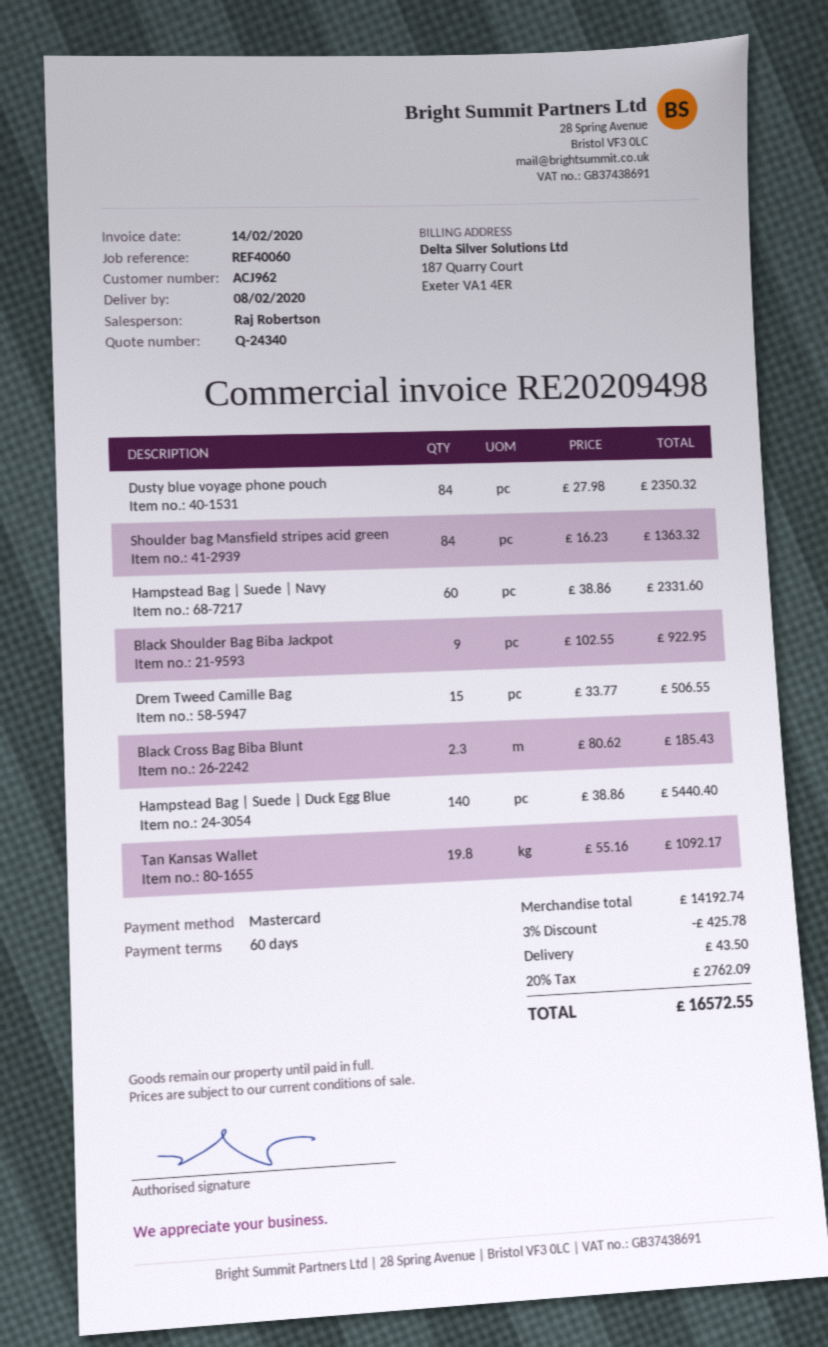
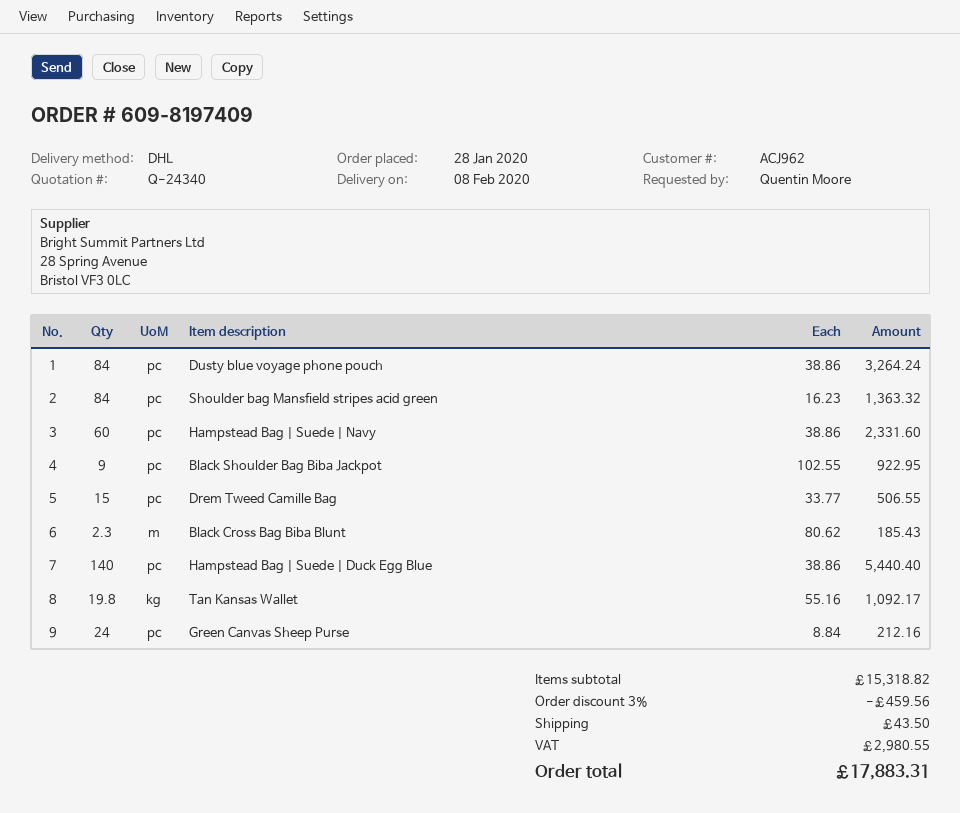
Dusty blue voyage phone pouch: 84 x 27.98 = 2350.32 -> 84 x 38.86 = 3264.24
Green Canvas Sheep Purse: none -> 24 x 8.84 = 212.16
subtotal: 14192.74 -> 15318.82
discount: 3% = 425.78 -> 3% = 459.56
tax: 2762.09 -> 2980.55
total: 16572.55 -> 17883.31

